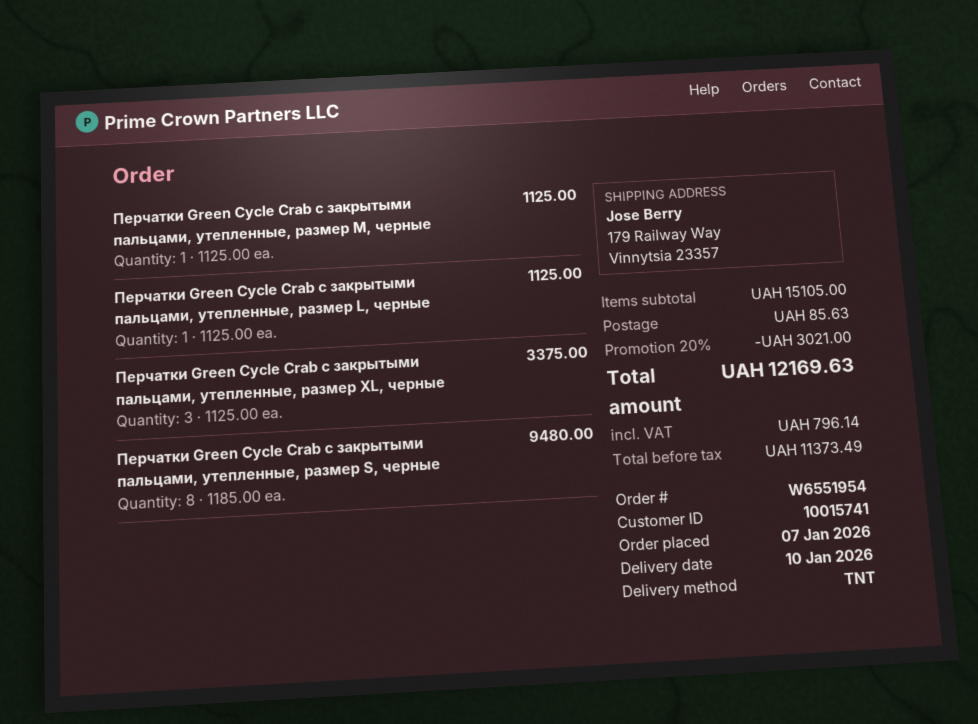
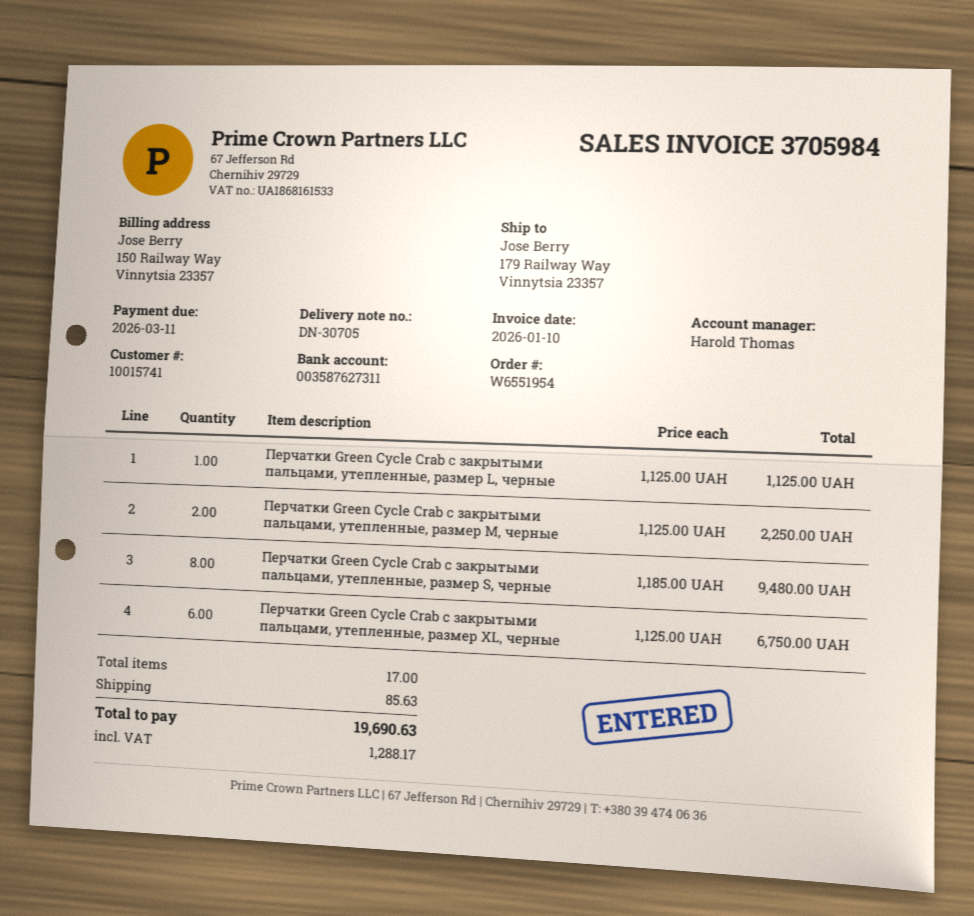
Перчатки Green Cycle Crab с закрытыми пальцами, утепленные, размер M, черные: 1 x 1125.00 = 1125.00 -> 2 x 1125.00 = 2250.00
Перчатки Green Cycle Crab с закрытыми пальцами, утепленные, размер XL, черные: 3 x 1125.00 = 3375.00 -> 6 x 1125.00 = 6750.00
discount: 20% = 3021.00 -> none
tax: 796.14 -> 1288.17
total: 12169.63 -> 19690.63

